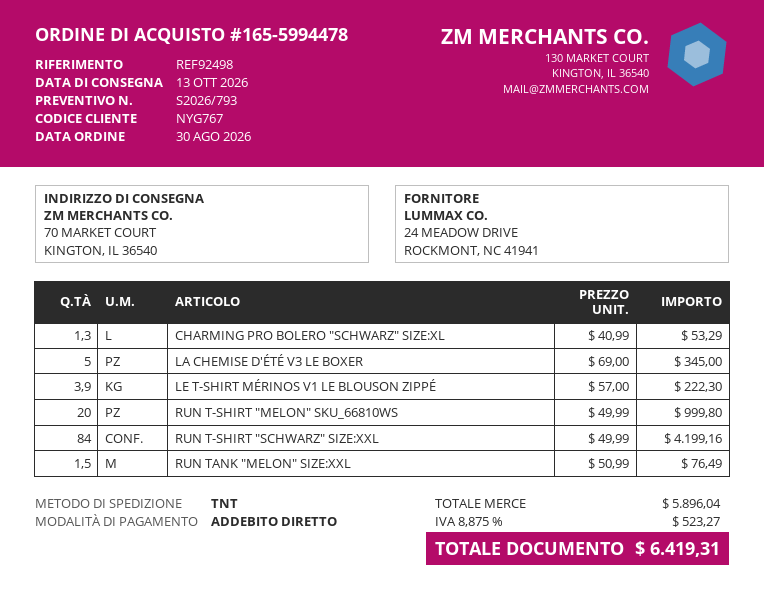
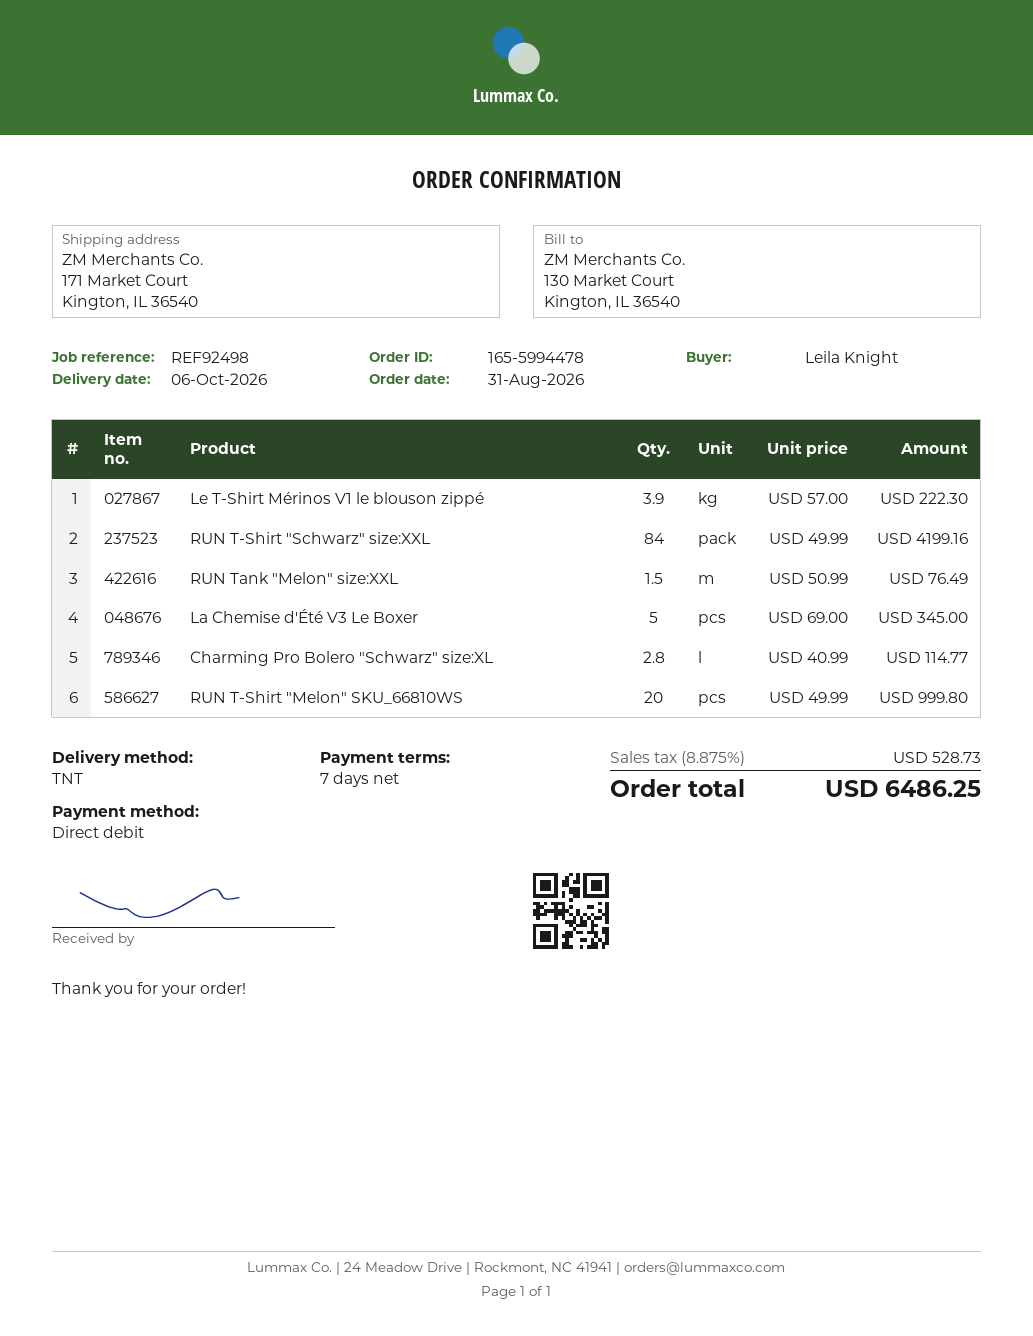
order date: 2026-08-30 -> 2026-08-31
delivery date: 2026-10-13 -> 2026-10-06
ship to: 70 MARKET COURT, KINGTON, IL 36540 -> 171 Market Court, Kington, IL 36540
CHARMING PRO BOLERO "SCHWARZ" SIZE:XL: 1.3 x 40.99 = 53.29 -> 2.8 x 40.99 = 114.77
tax: 8.875% = 523.27 -> 8.875% = 528.73
total: 6419.31 -> 6486.25

